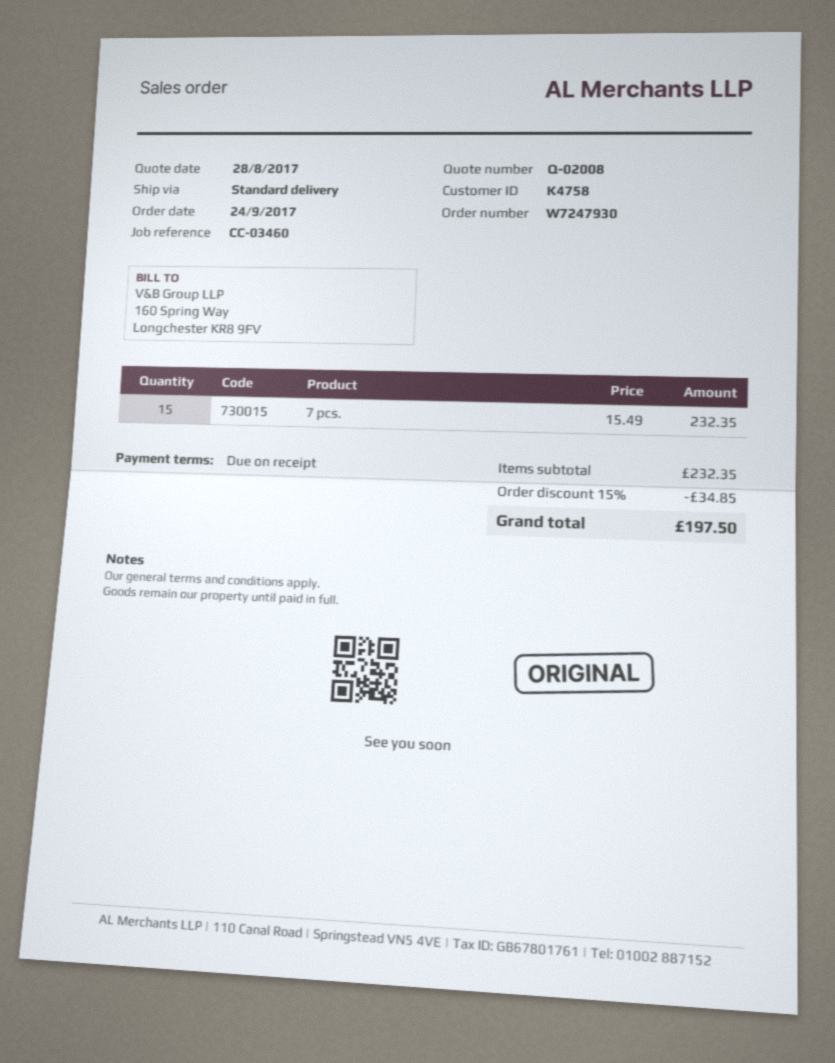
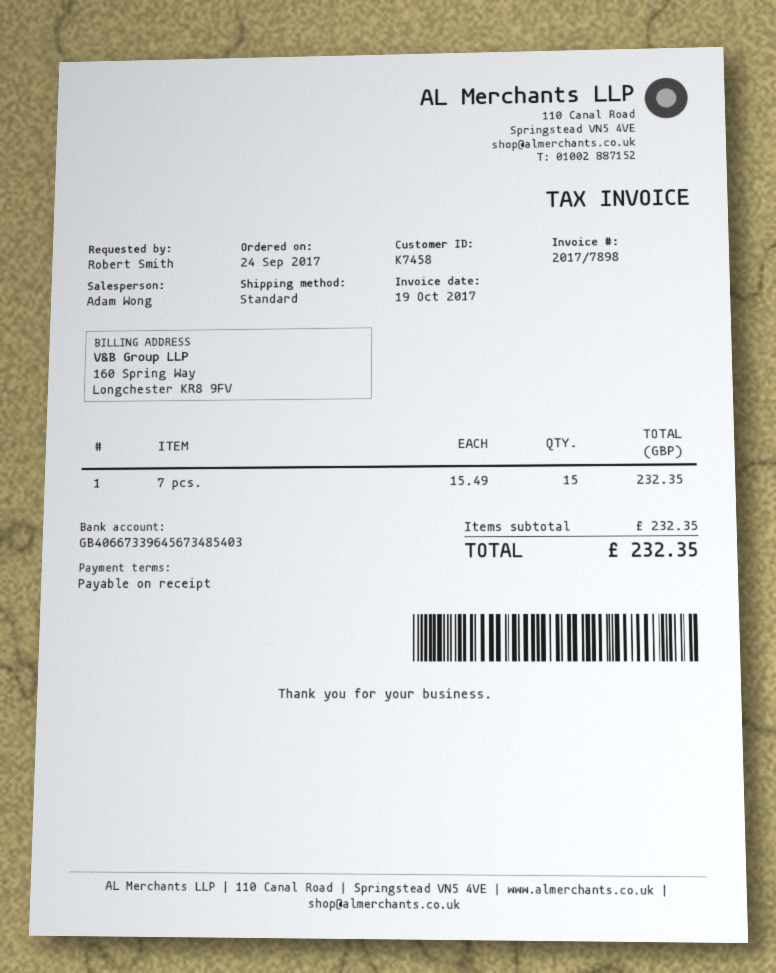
customer number: K4758 -> K7458
discount: 15% = 34.85 -> none
total: 197.50 -> 232.35

